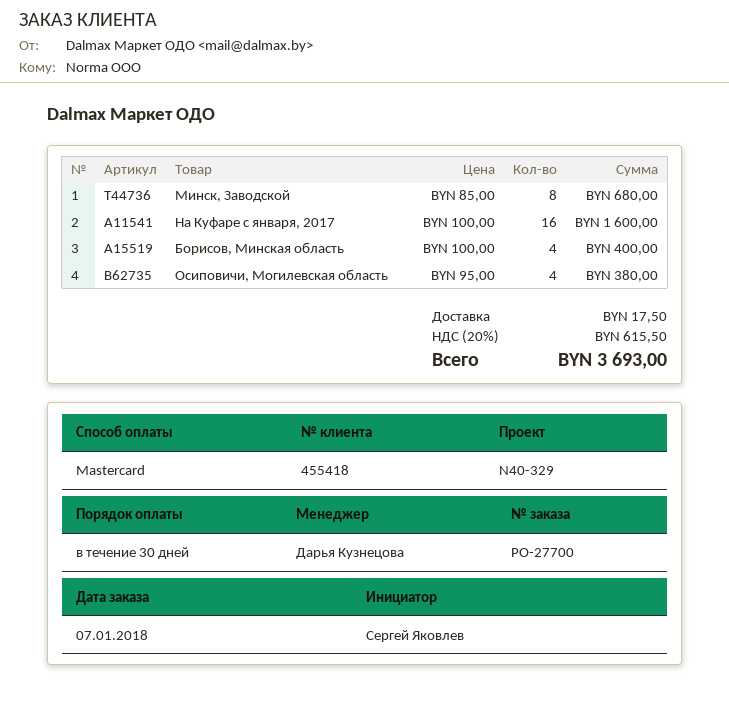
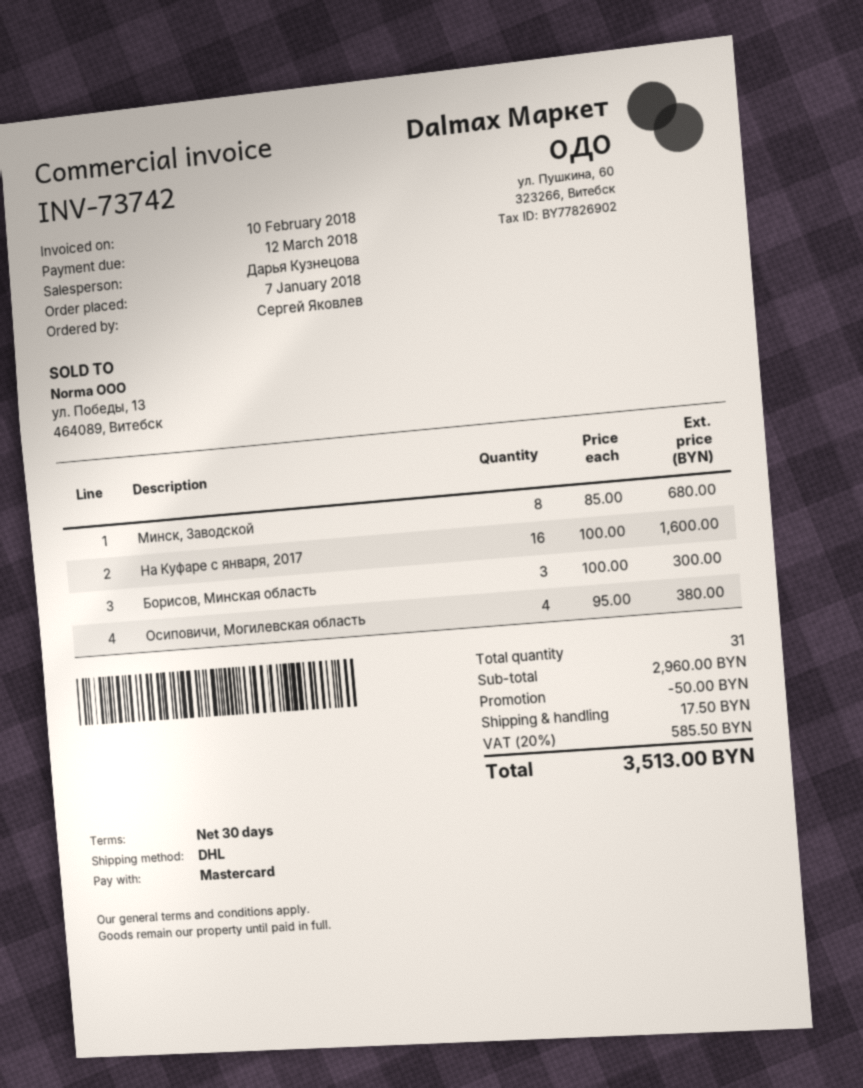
Борисов, Минская область: 4 x 100.00 = 400.00 -> 3 x 100.00 = 300.00
discount: none -> 50.00
tax: 20% = 615.50 -> 20% = 585.50
total: 3693.00 -> 3513.00

